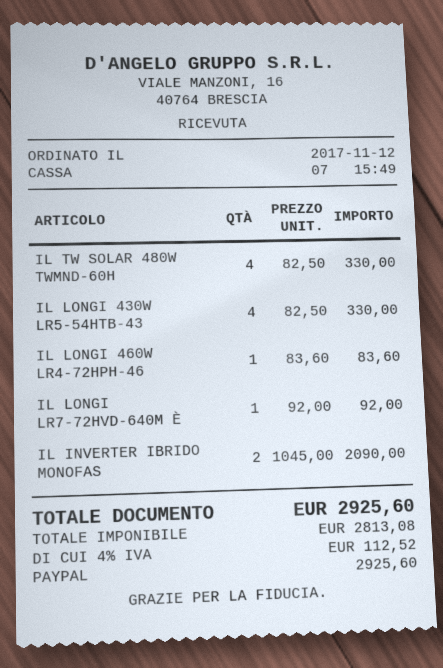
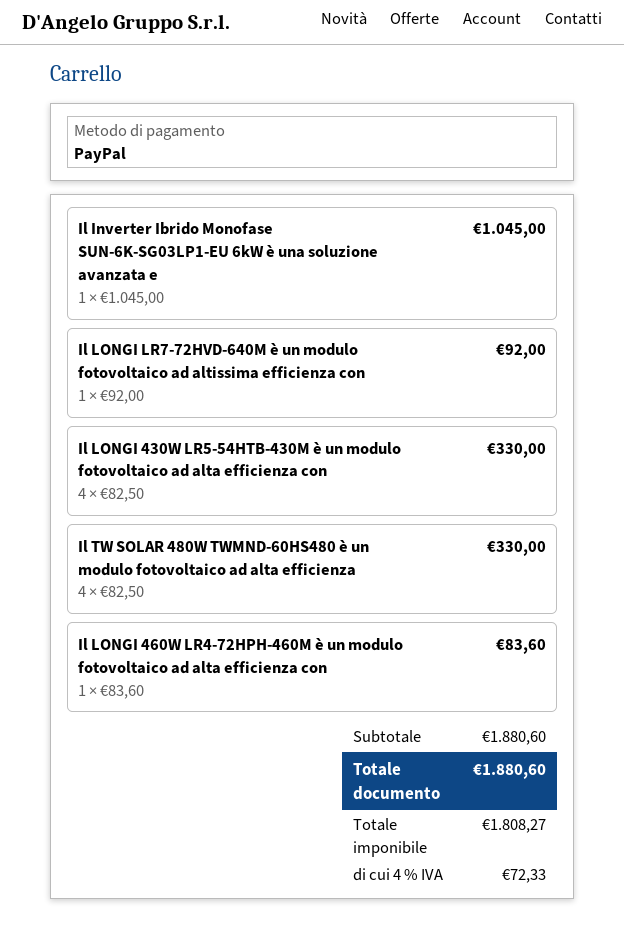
IL INVERTER IBRIDO MONOFAS: 2 x 1045.00 = 2090.00 -> 1 x 1045.00 = 1045.00
net: 2813.08 -> 1808.27
tax: 4% = 112.52 -> 4% = 72.33
total: 2925.60 -> 1880.60

